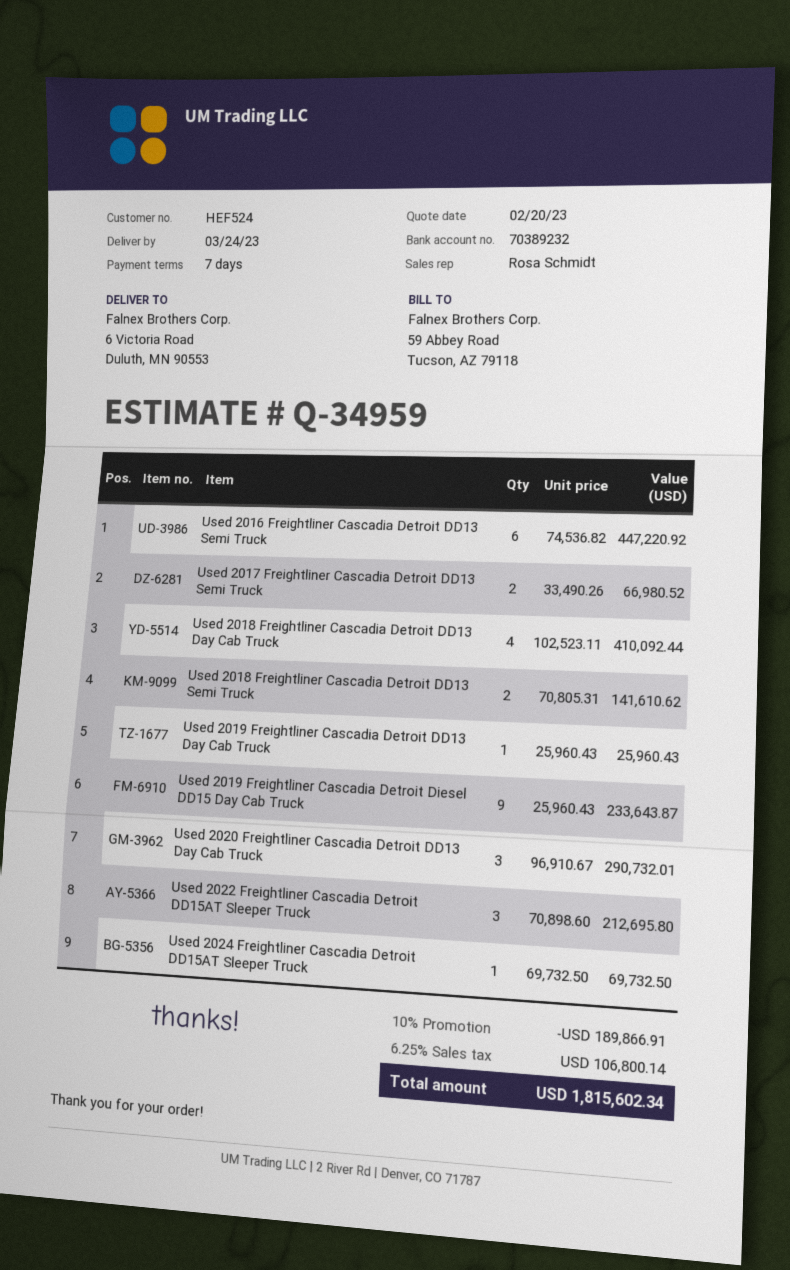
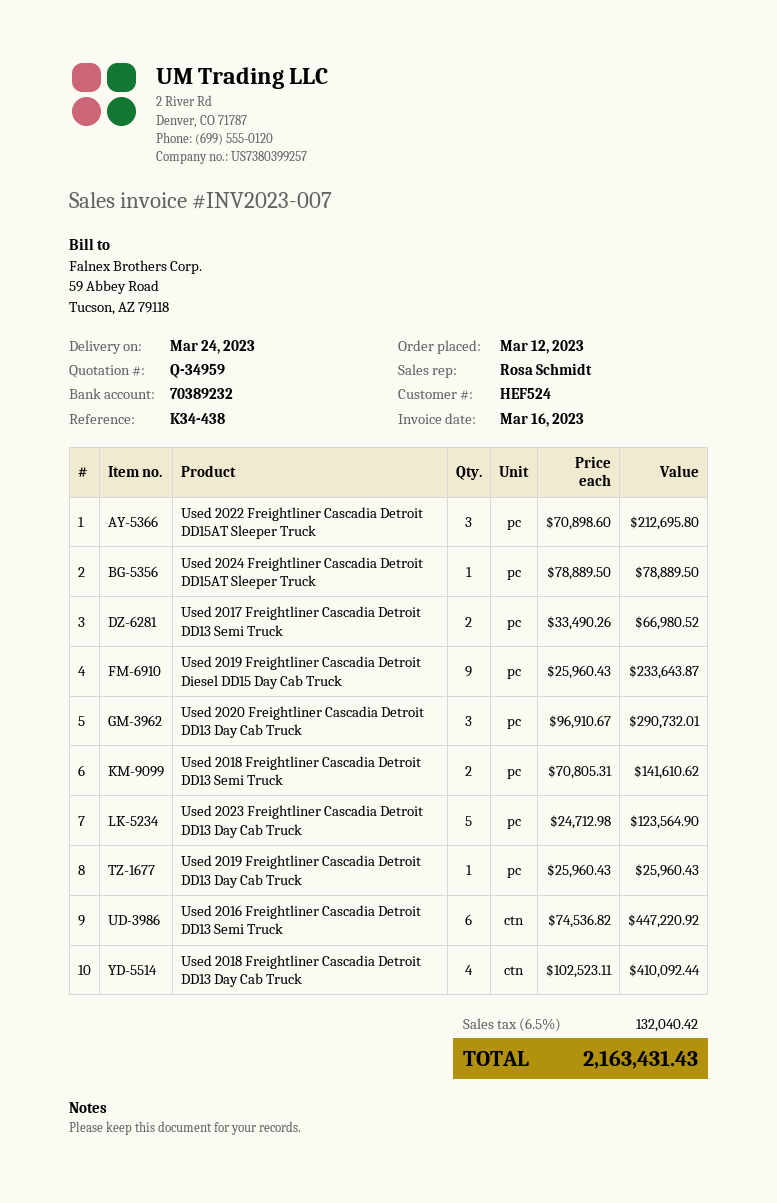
Used 2024 Freightliner Cascadia Detroit DD15AT Sleeper Truck: 1 x 69732.50 = 69732.50 -> 1 x 78889.50 = 78889.50
Used 2023 Freightliner Cascadia Detroit DD13 Day Cab Truck: none -> 5 x 24712.98 = 123564.90
discount: 10% = 189866.91 -> none
tax: 6.25% = 106800.14 -> 6.5% = 132040.42
total: 1815602.34 -> 2163431.43

